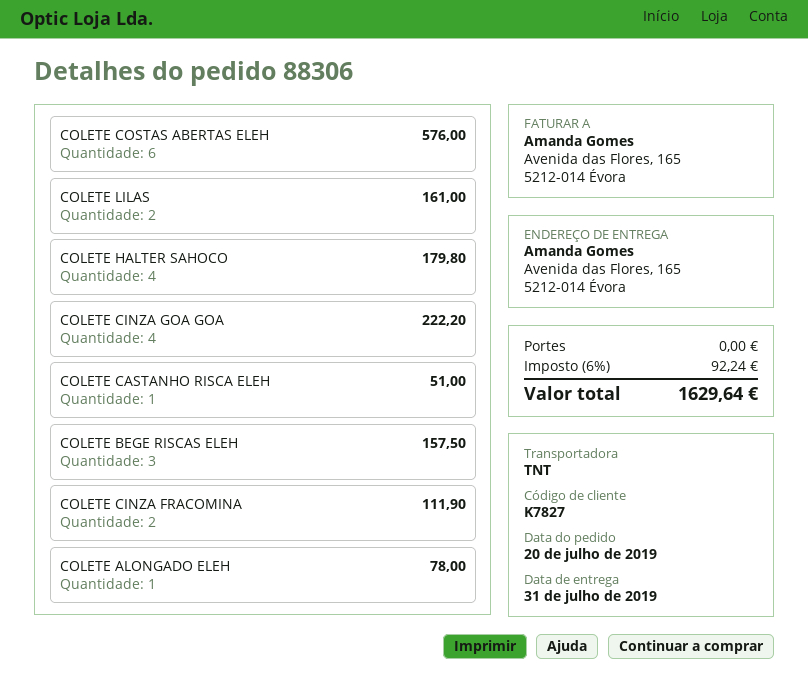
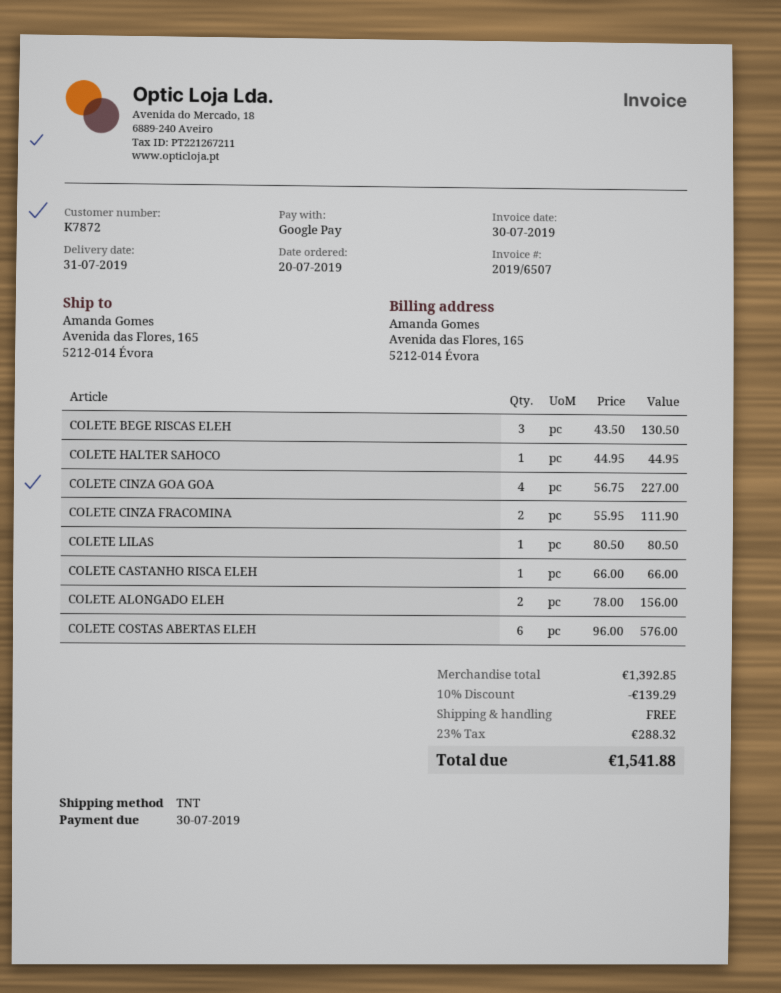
customer number: K7827 -> K7872
COLETE LILAS: 2 for 161.00 -> 1 for 80.50
COLETE HALTER SAHOCO: 4 for 179.80 -> 1 for 44.95
COLETE CINZA GOA GOA: 4 for 222.20 -> 4 for 227.00
COLETE CASTANHO RISCA ELEH: 1 for 51.00 -> 1 for 66.00
COLETE BEGE RISCAS ELEH: 3 for 157.50 -> 3 for 130.50
COLETE ALONGADO ELEH: 1 for 78.00 -> 2 for 156.00
discount: none -> 10% = 139.29
tax: 6% = 92.24 -> 23% = 288.32
total: 1629.64 -> 1541.88

